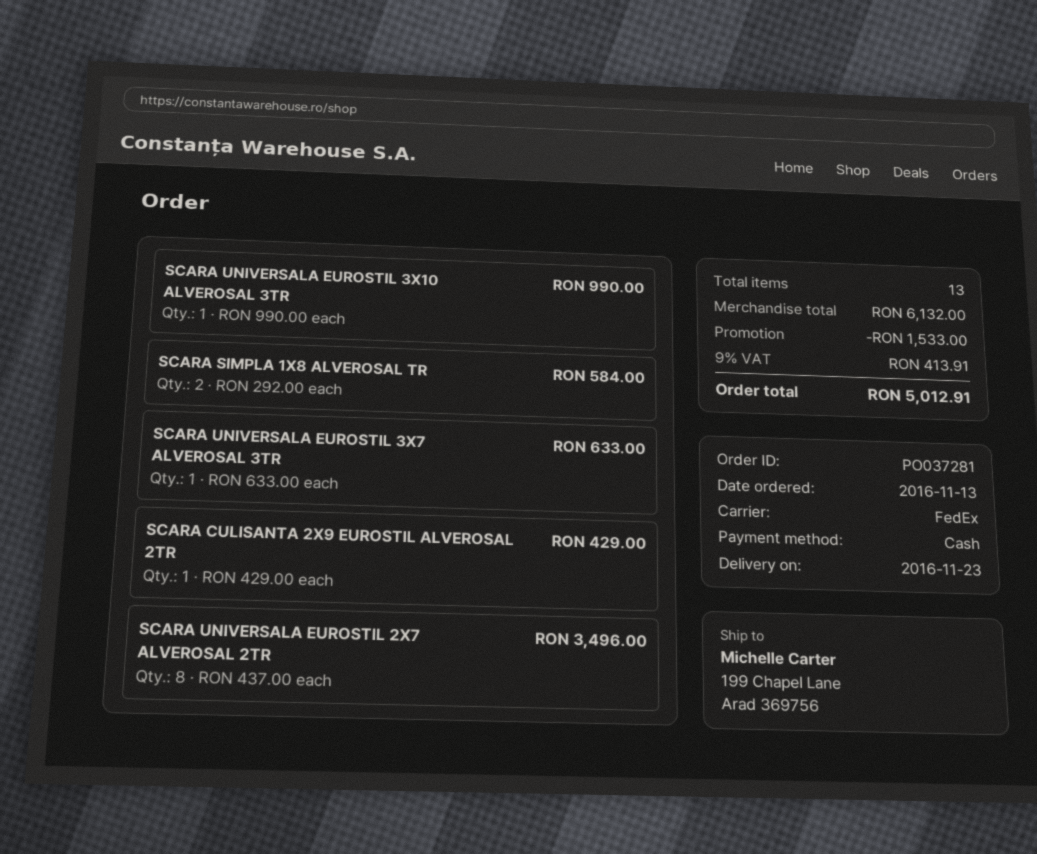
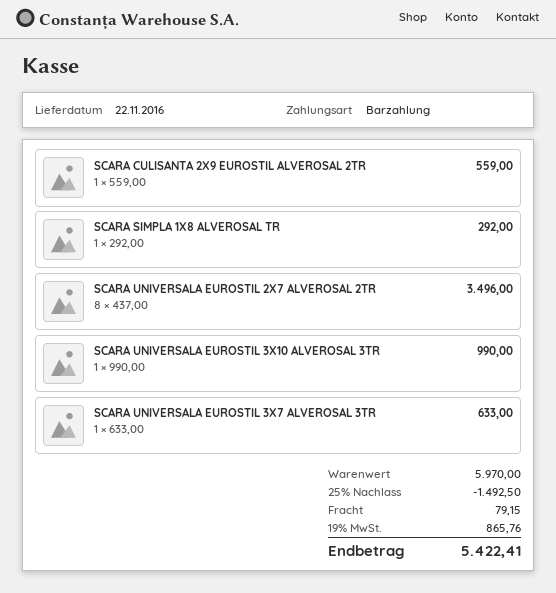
delivery date: 2016-11-23 -> 2016-11-22
SCARA SIMPLA 1X8 ALVEROSAL TR: 2 x 292.00 = 584.00 -> 1 x 292.00 = 292.00
SCARA CULISANTA 2X9 EUROSTIL ALVEROSAL 2TR: 1 x 429.00 = 429.00 -> 1 x 559.00 = 559.00
subtotal: 6132.00 -> 5970.00
discount: 1533.00 -> 1492.50
shipping: none -> 79.15
tax: 9% = 413.91 -> 19% = 865.76
total: 5012.91 -> 5422.41

